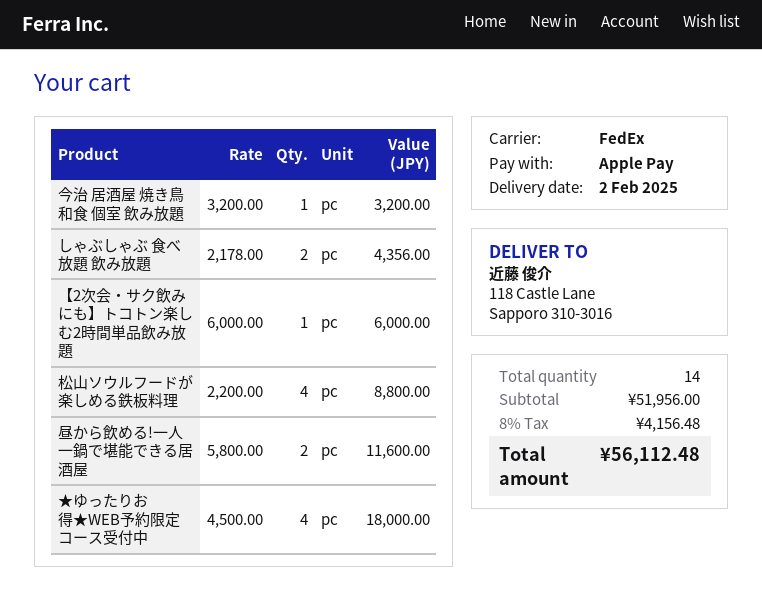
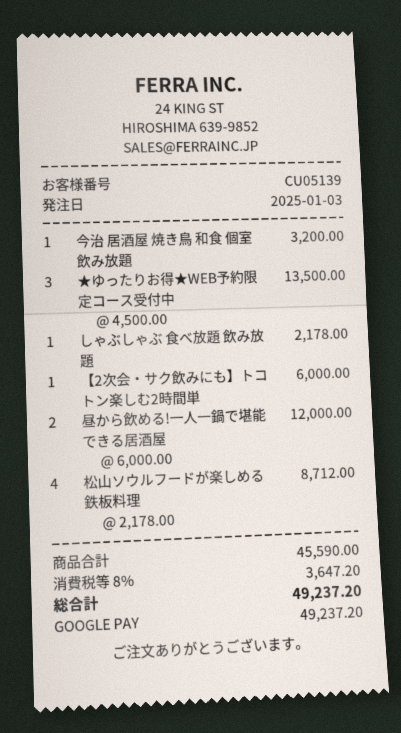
payment method: Apple Pay -> Google Pay
しゃぶしゃぶ 食べ放題 飲み放題: 2 x 2178.00 = 4356.00 -> 1 x 2178.00 = 2178.00
松山ソウルフードが楽しめる鉄板料理: 4 x 2200.00 = 8800.00 -> 4 x 2178.00 = 8712.00
昼から飲める!一人一鍋で堪能できる居酒屋: 2 x 5800.00 = 11600.00 -> 2 x 6000.00 = 12000.00
★ゆったりお得★WEB予約限定コース受付中: 4 x 4500.00 = 18000.00 -> 3 x 4500.00 = 13500.00
subtotal: 51956.00 -> 45590.00
tax: 8% = 4156.48 -> 8% = 3647.20
total: 56112.48 -> 49237.20

